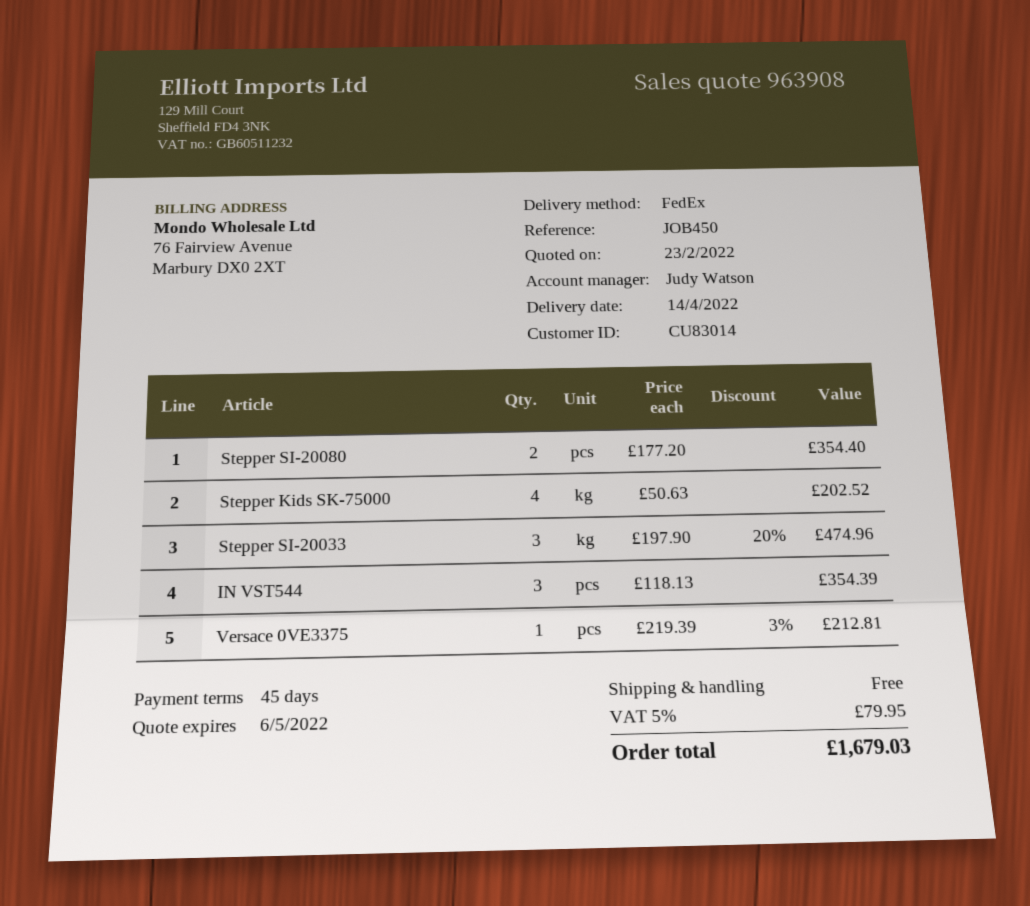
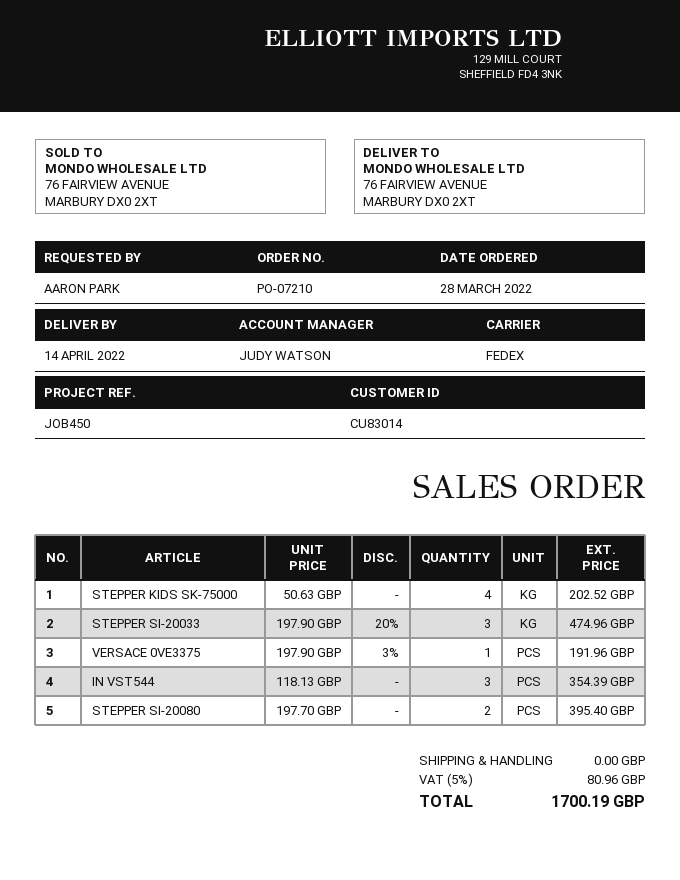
Stepper SI-20080: 2 x 177.20 = 354.40 -> 2 x 197.70 = 395.40
Versace 0VE3375: 1 x 219.39 - 3% = 212.81 -> 1 x 197.90 - 3% = 191.96
tax: 5% = 79.95 -> 5% = 80.96
total: 1679.03 -> 1700.19

